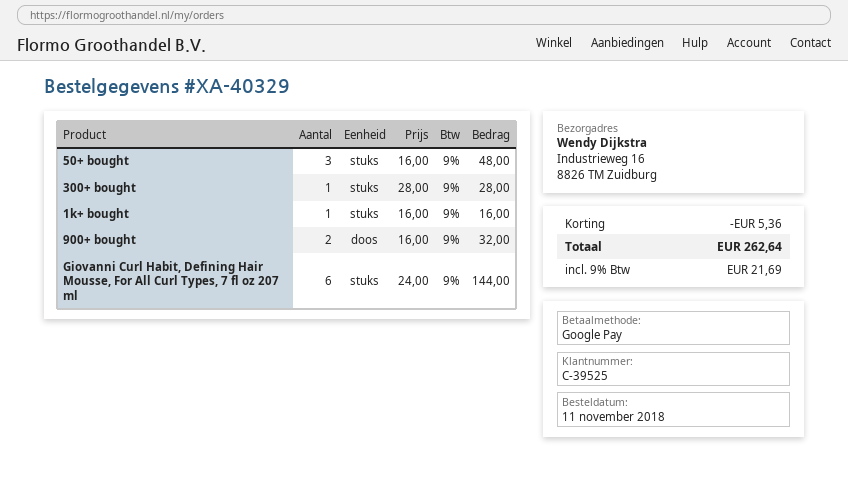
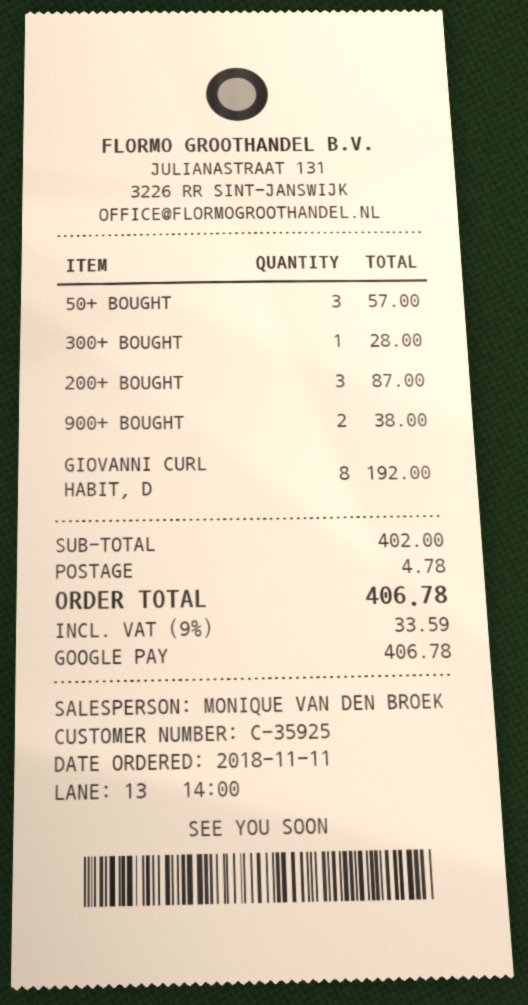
customer number: C-39525 -> C-35925
50+ bought: 3 for 48.00 -> 3 for 57.00
1k+ bought: 1 for 16.00 -> none
900+ bought: 2 for 32.00 -> 2 for 38.00
Giovanni Curl Habit, Defining Hair Mousse, For All Curl Types, 7 fl oz 207 ml: 6 for 144.00 -> 8 for 192.00
200+ BOUGHT: none -> 3 for 87.00
discount: 5.36 -> none
shipping: none -> 4.78
tax: 9% = 21.69 -> 9% = 33.59
total: 262.64 -> 406.78

